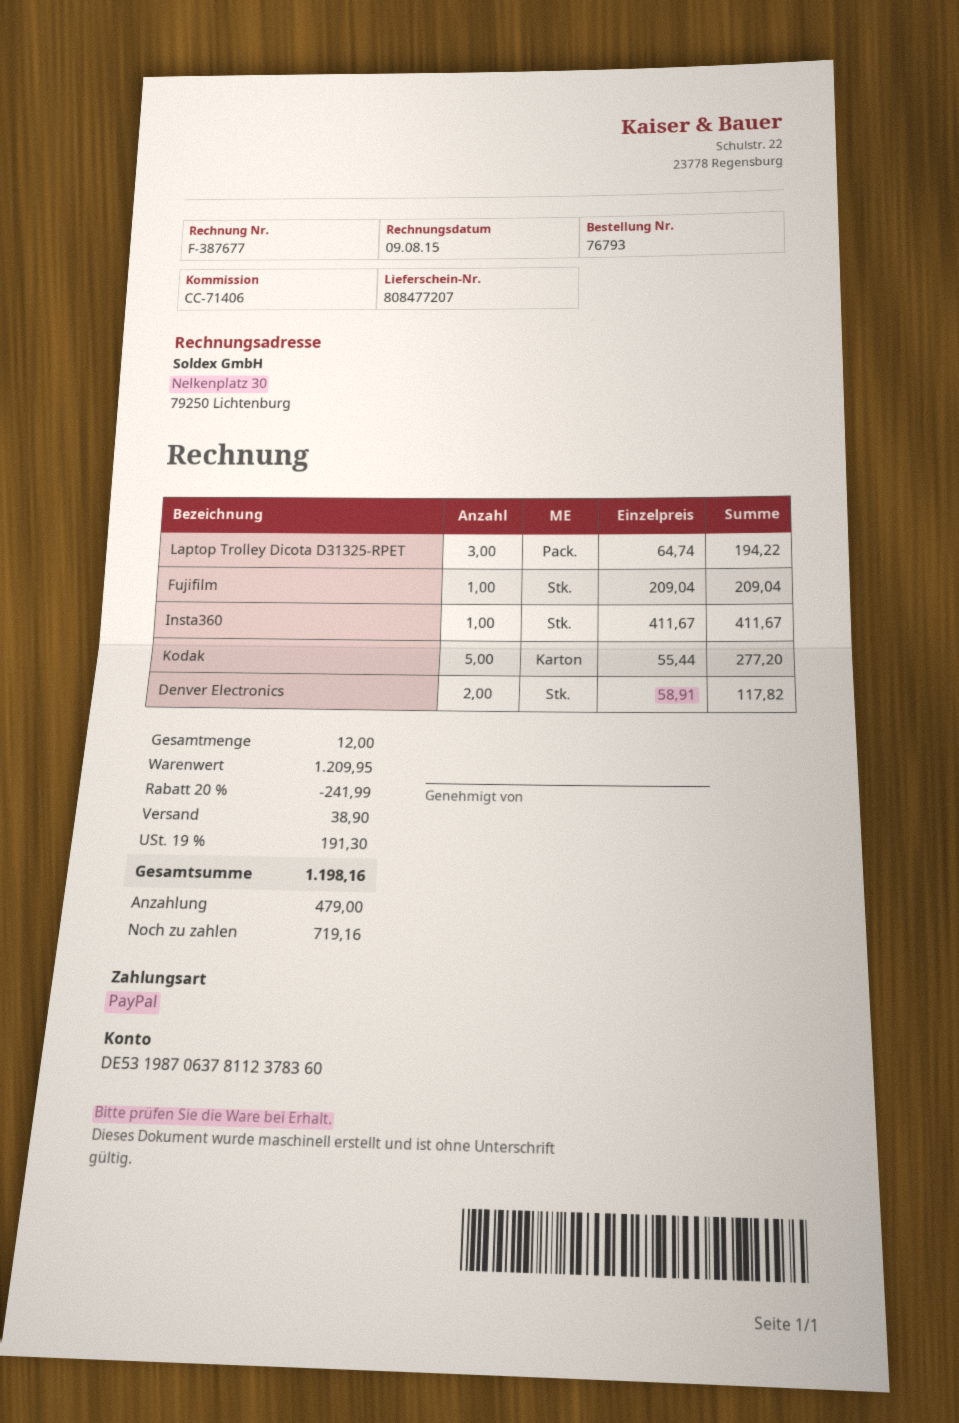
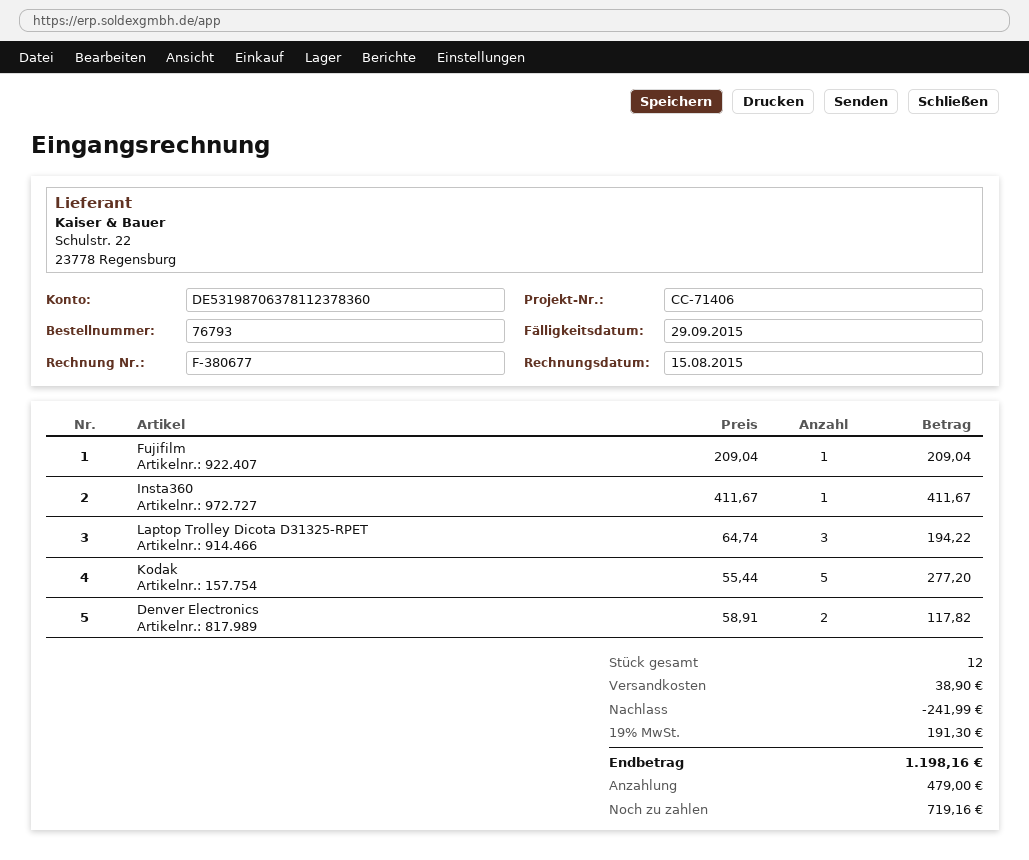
invoice number: F-387677 -> F-380677
invoice date: 2015-08-09 -> 2015-08-15

